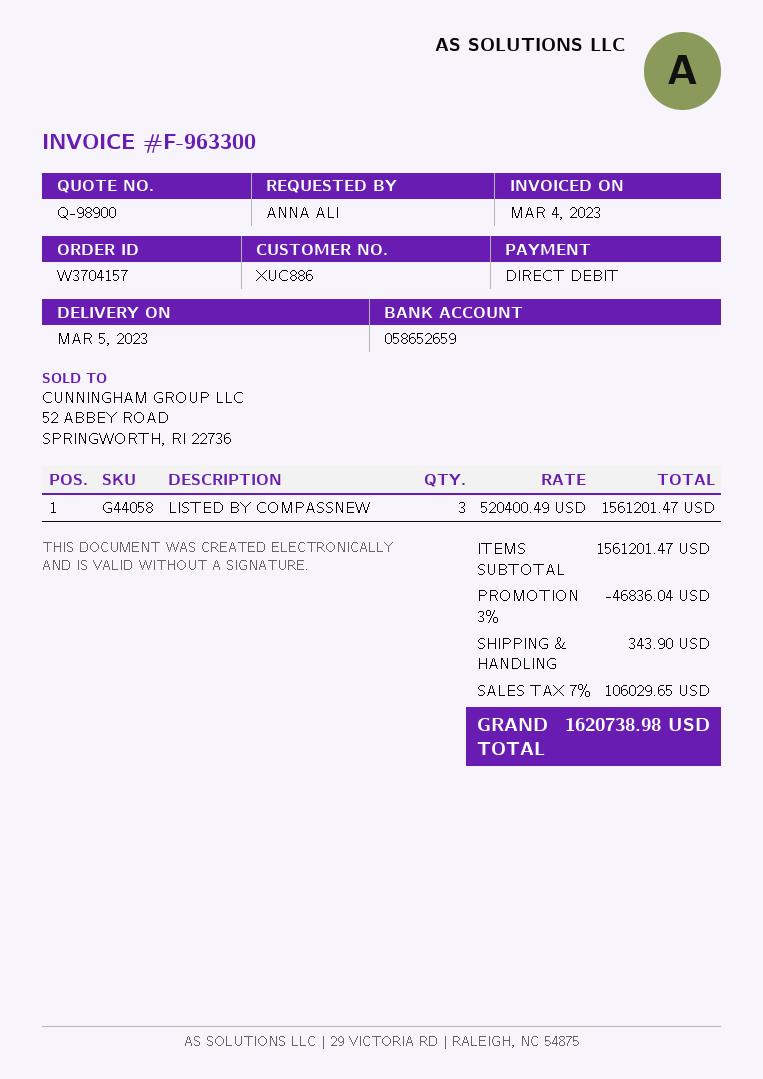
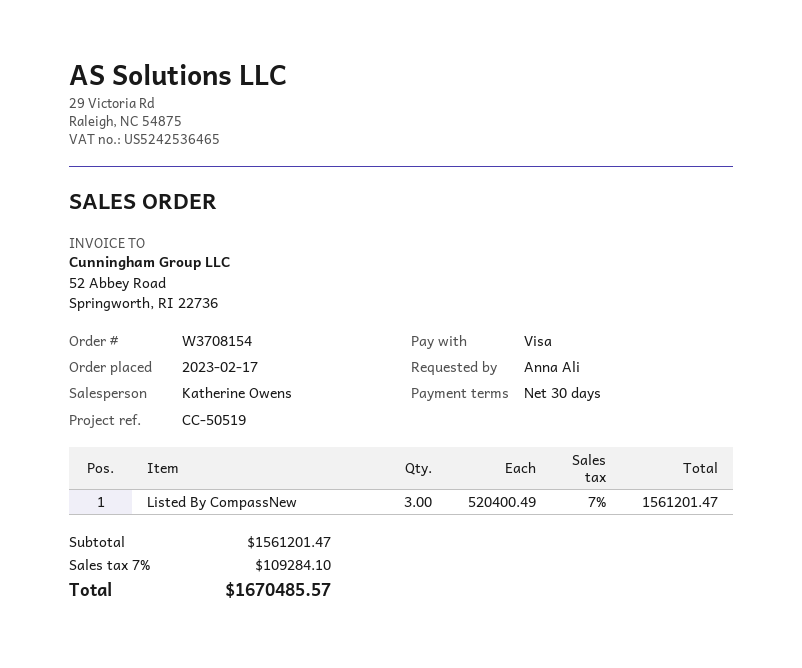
order number: W3704157 -> W3708154
payment method: direct debit -> Visa
discount: 3% = 46836.04 -> none
shipping: 343.90 -> none
tax: 7% = 106029.65 -> 7% = 109284.10
total: 1620738.98 -> 1670485.57

